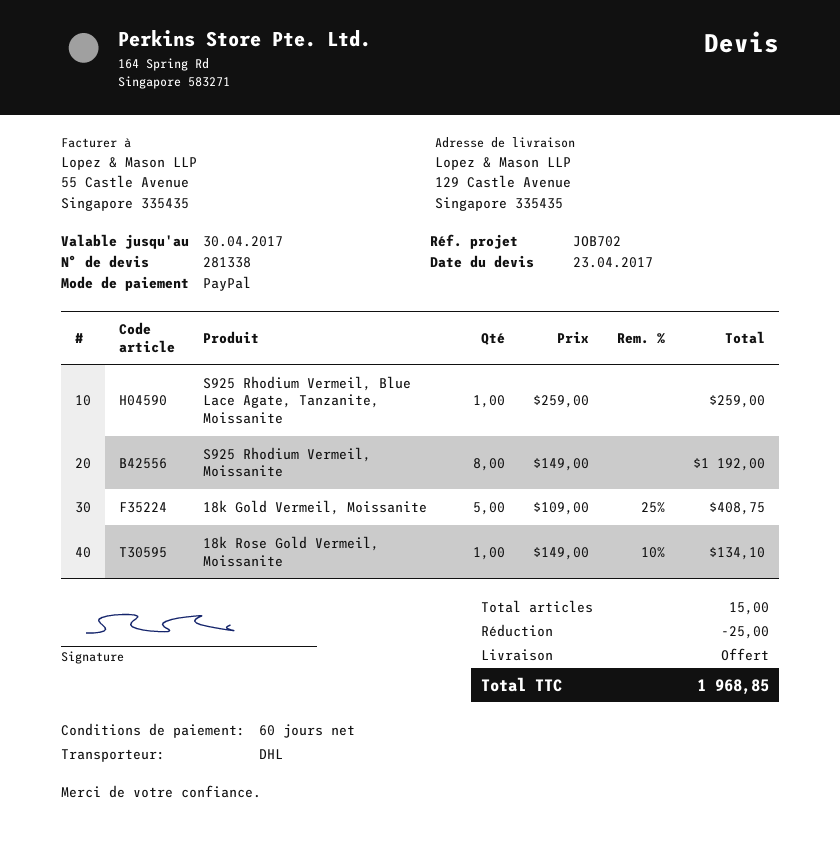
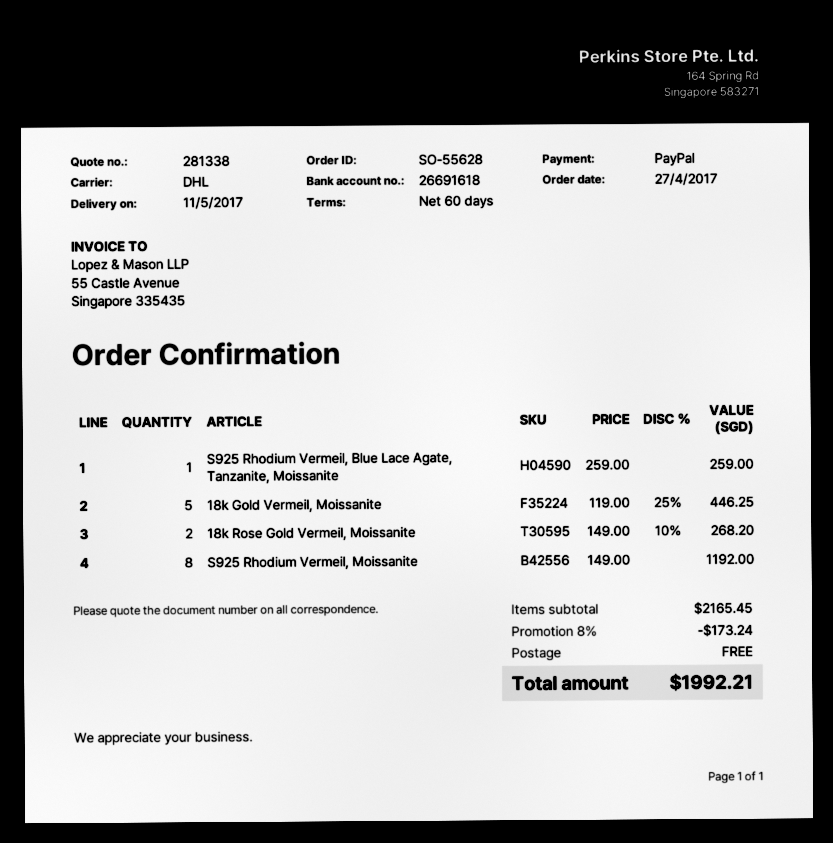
18k Gold Vermeil, Moissanite: 5 x 109.00 - 25% = 408.75 -> 5 x 119.00 - 25% = 446.25
18k Rose Gold Vermeil, Moissanite: 1 x 149.00 - 10% = 134.10 -> 2 x 149.00 - 10% = 268.20
discount: 25.00 -> 173.24
total: 1968.85 -> 1992.21

